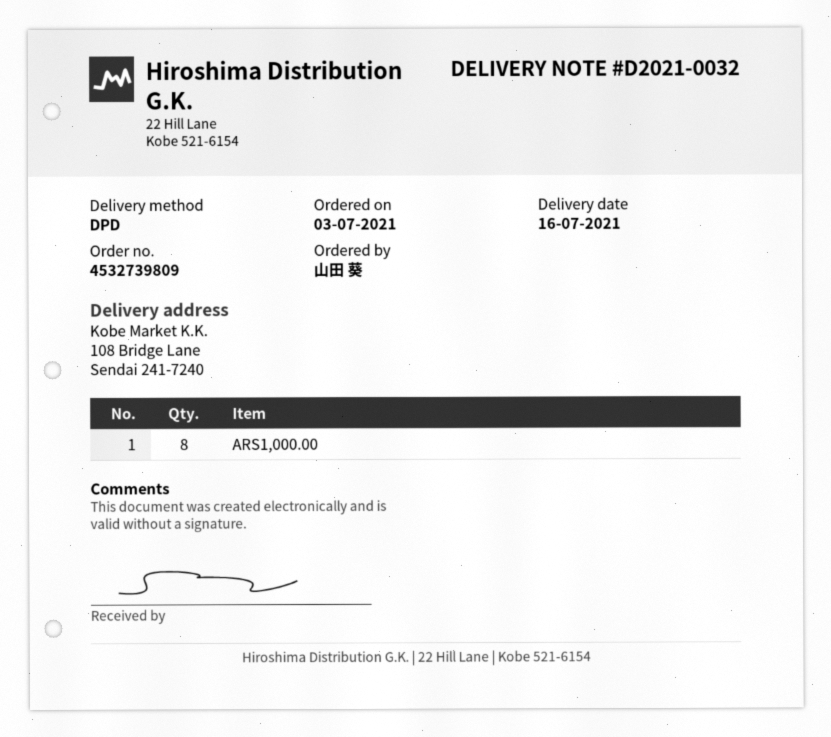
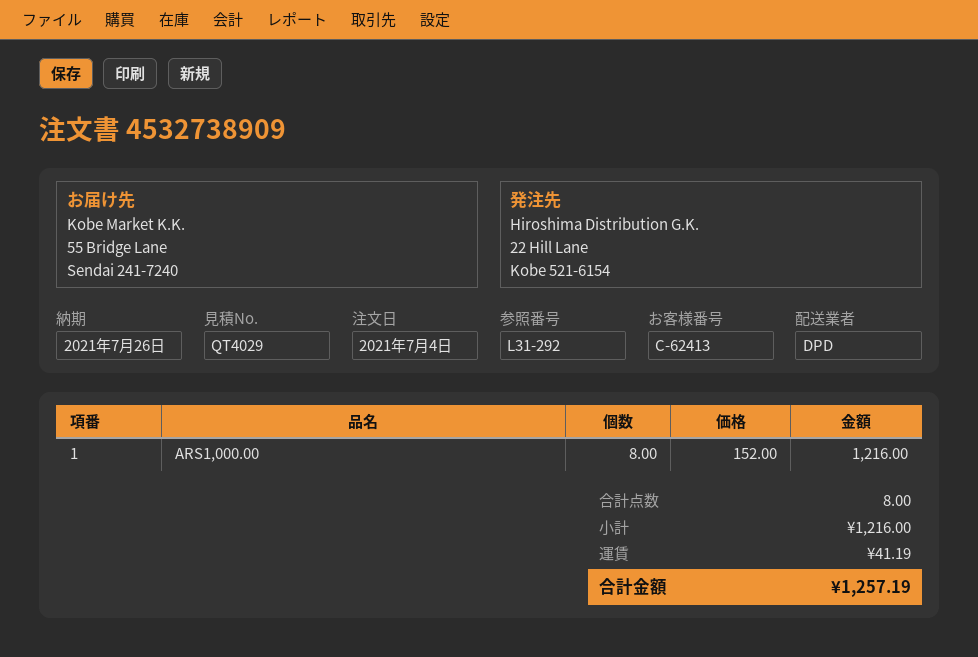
order number: 4532739809 -> 4532738909
order date: 2021-07-03 -> 2021-07-04
delivery date: 2021-07-16 -> 2021-07-26
ship to: 108 Bridge Lane, Sendai 241-7240 -> 55 Bridge Lane, Sendai 241-7240

